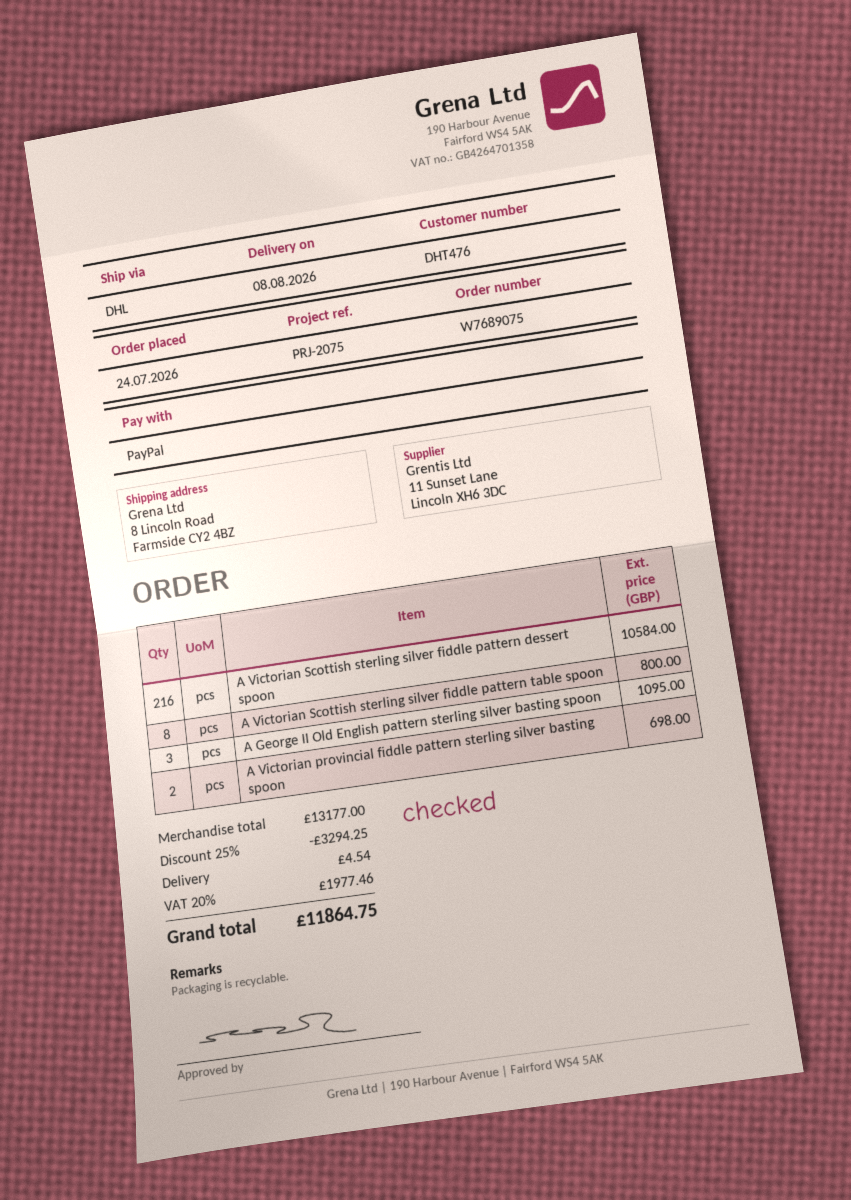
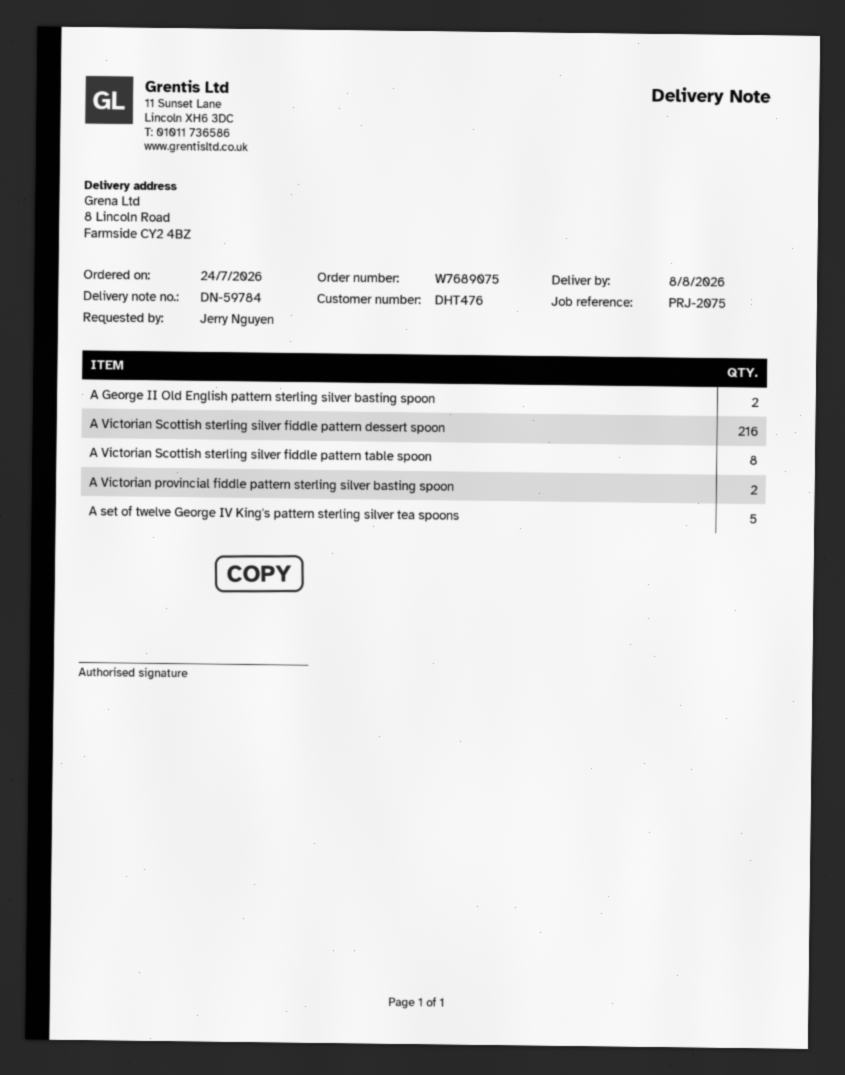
A George II Old English pattern sterling silver basting spoon: 3 -> 2
A set of twelve George IV King's pattern sterling silver tea spoons: none -> 5

